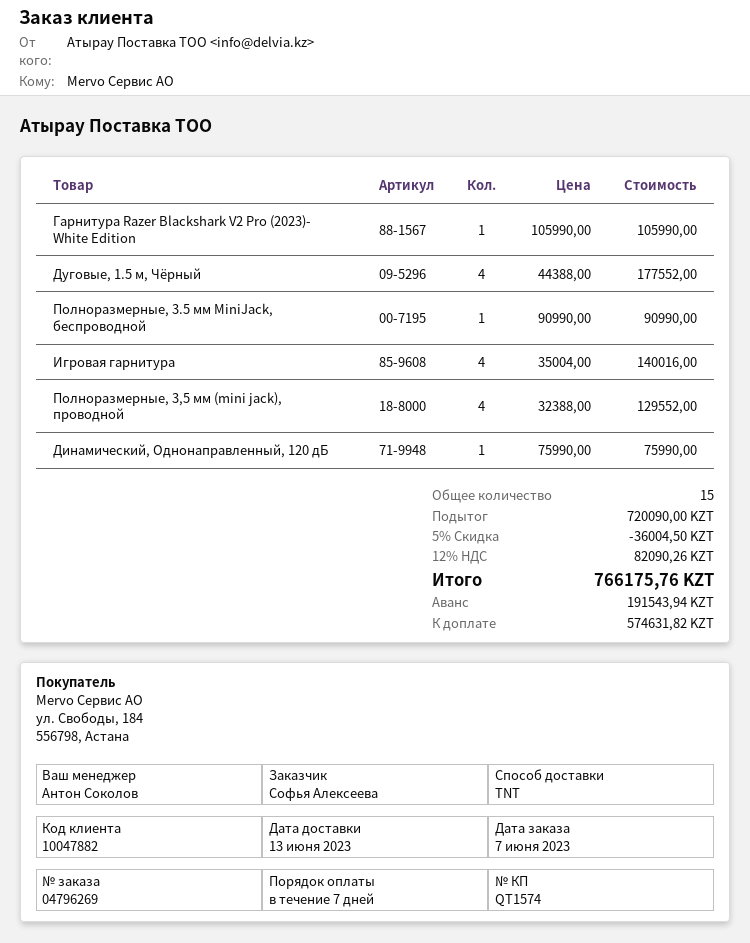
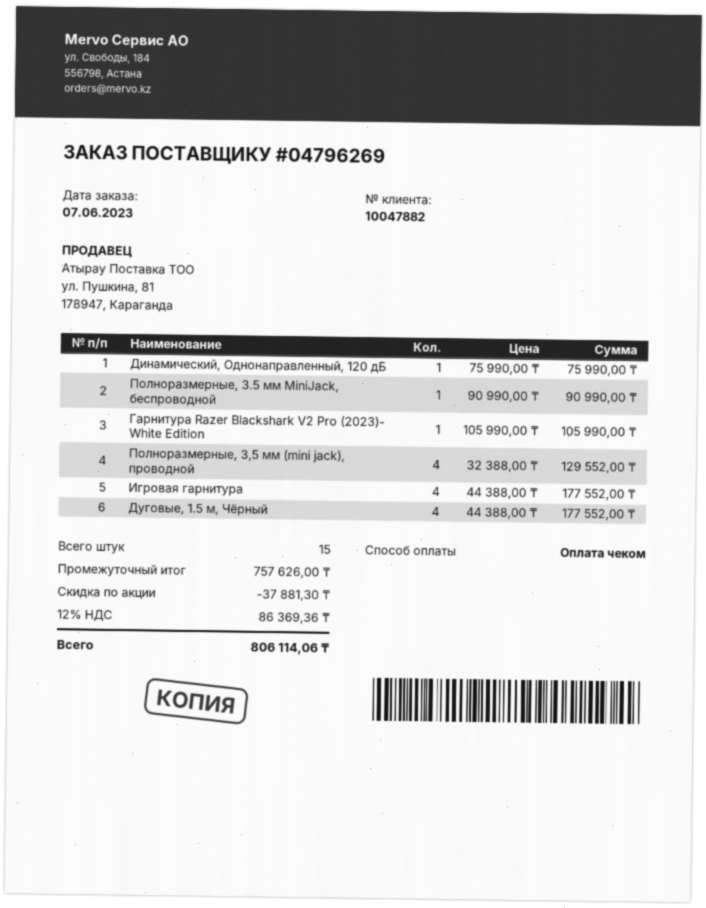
Игровая гарнитура: 4 x 35004.00 = 140016.00 -> 4 x 44388.00 = 177552.00
subtotal: 720090.00 -> 757626.00
discount: 36004.50 -> 37881.30
tax: 12% = 82090.26 -> 12% = 86369.36
total: 766175.76 -> 806114.06

